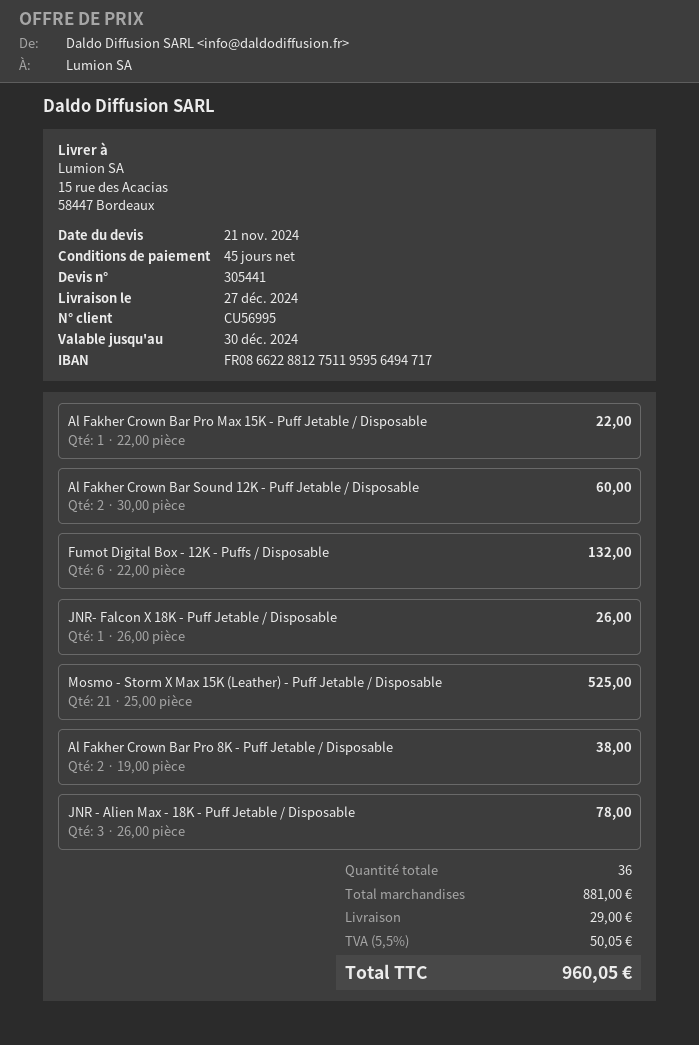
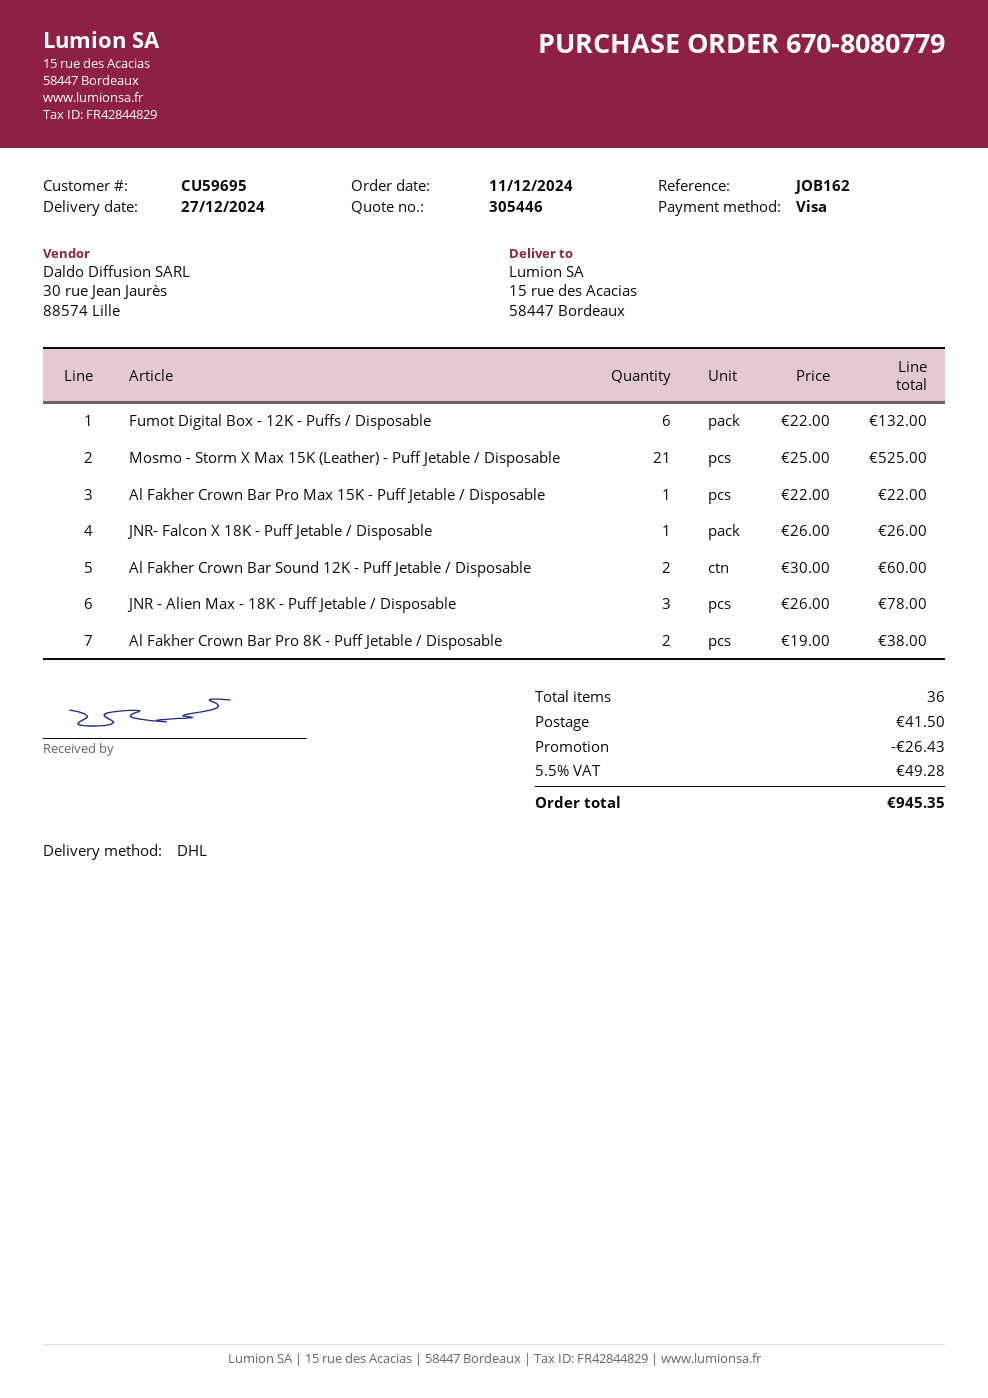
quote number: 305441 -> 305446
customer number: CU56995 -> CU59695
discount: none -> 26.43
shipping: 29.00 -> 41.50
tax: 5.5% = 50.05 -> 5.5% = 49.28
total: 960.05 -> 945.35

